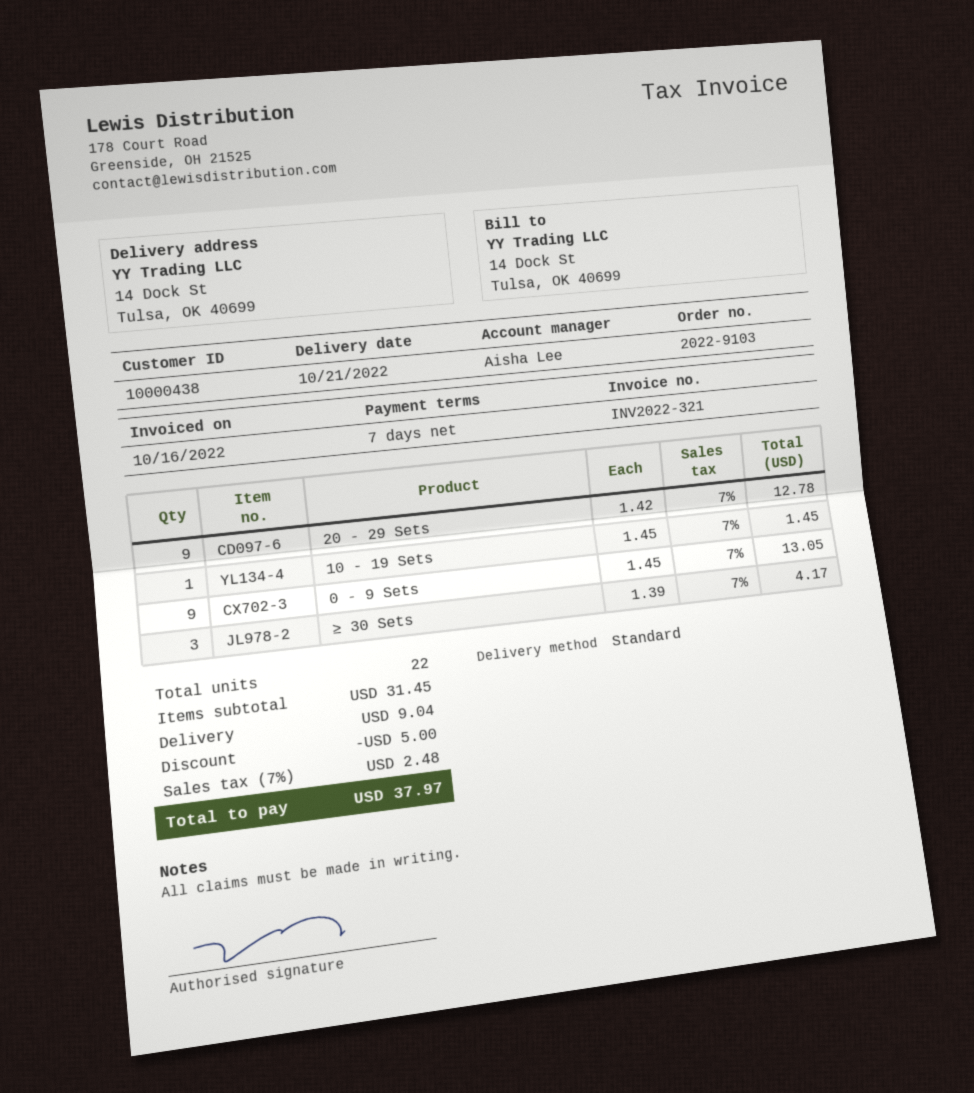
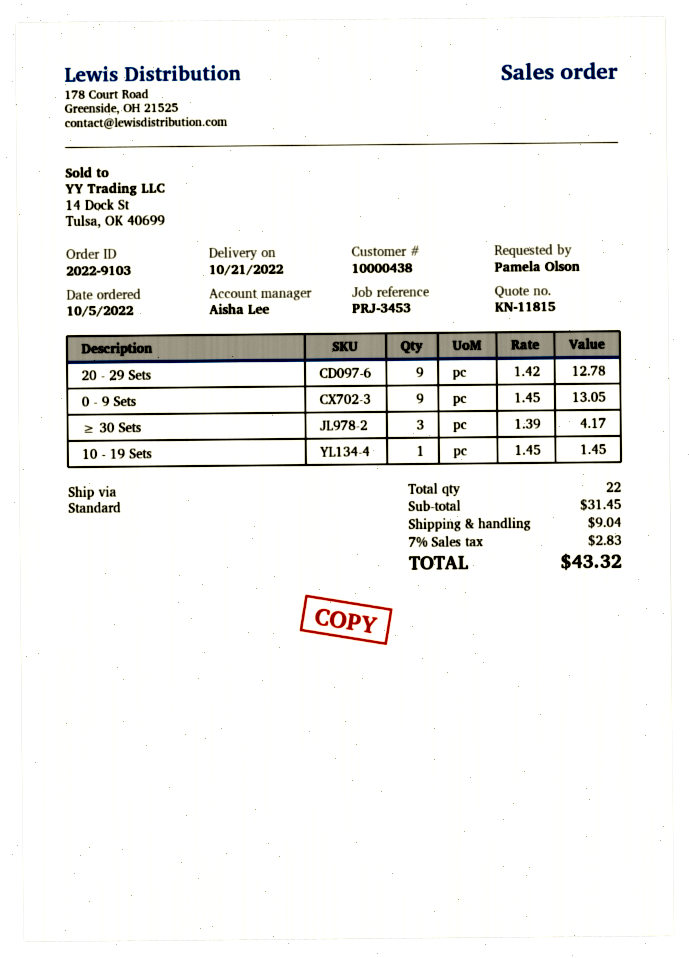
discount: 5.00 -> none
tax: 7% = 2.48 -> 7% = 2.83
total: 37.97 -> 43.32

